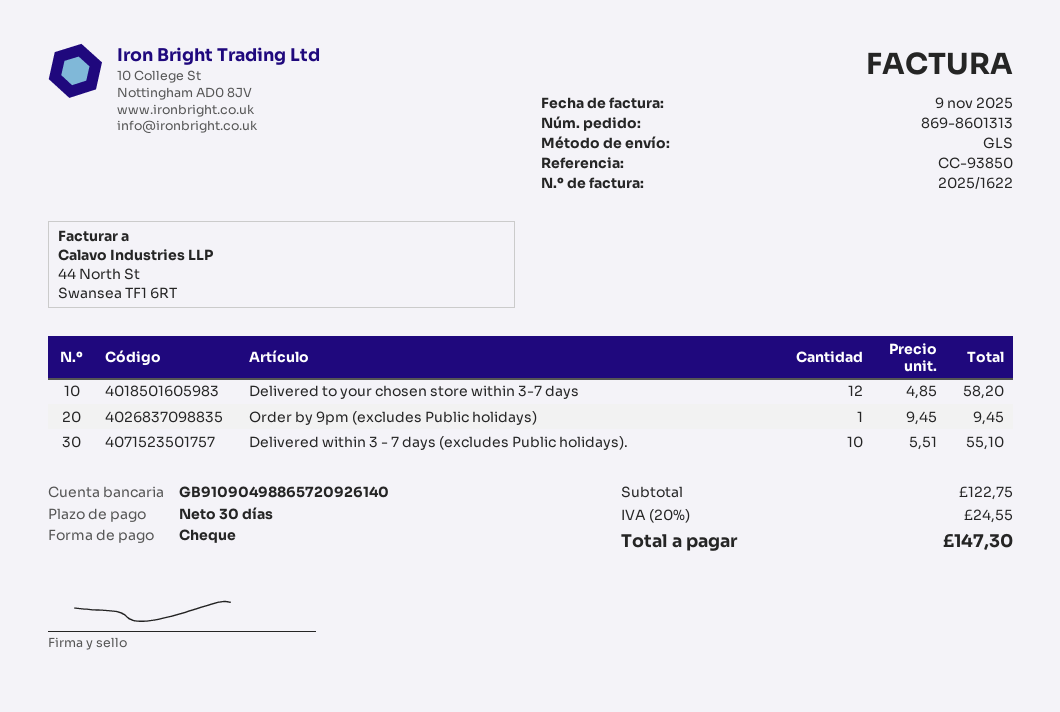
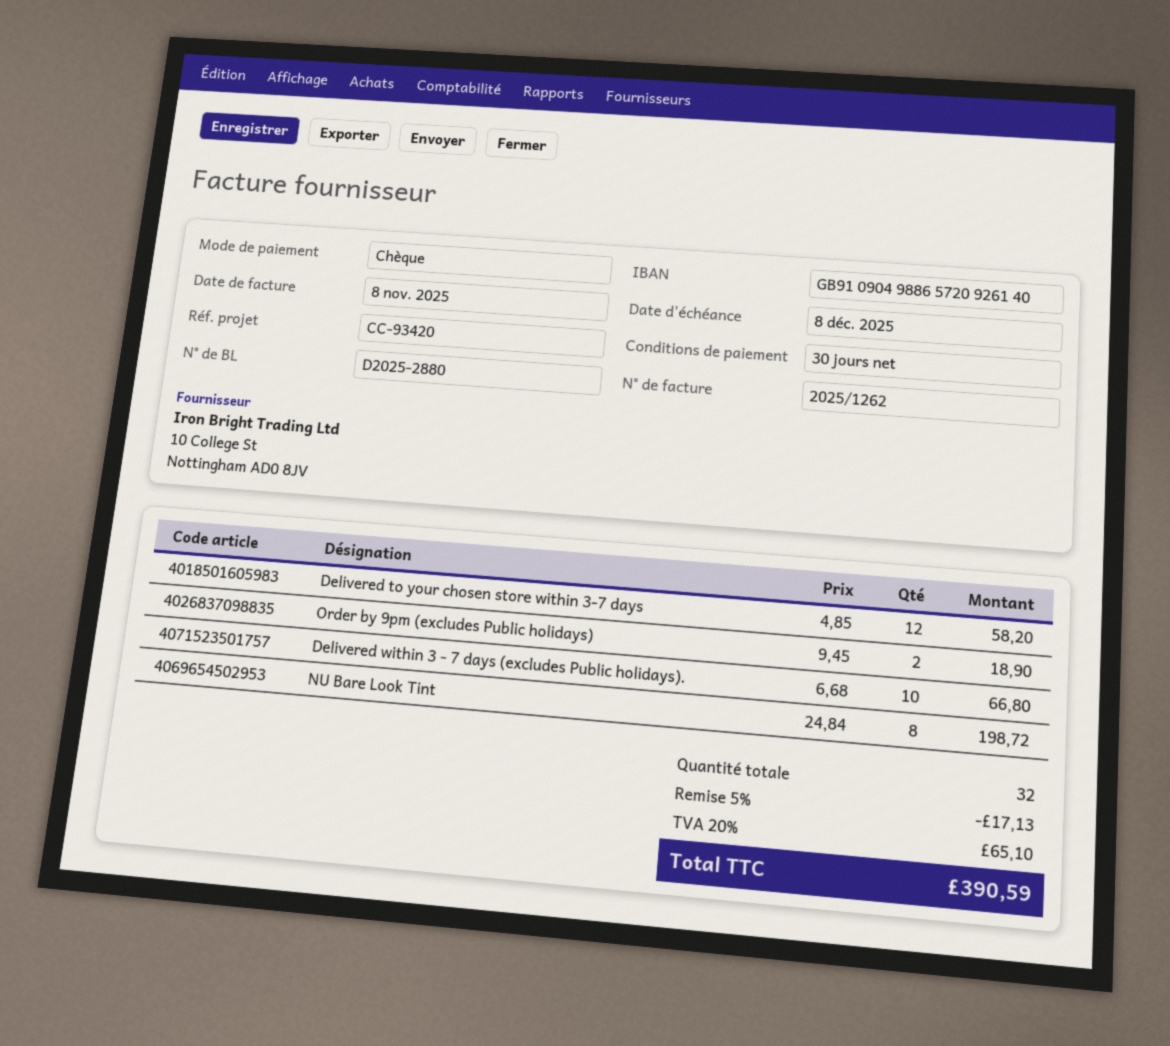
invoice number: 2025/1622 -> 2025/1262
invoice date: 2025-11-09 -> 2025-11-08
reference: CC-93850 -> CC-93420
Order by 9pm (excludes Public holidays): 1 x 9.45 = 9.45 -> 2 x 9.45 = 18.90
Delivered within 3 - 7 days (excludes Public holidays).: 10 x 5.51 = 55.10 -> 10 x 6.68 = 66.80
NU Bare Look Tint: none -> 8 x 24.84 = 198.72
discount: none -> 5% = 17.13
tax: 20% = 24.55 -> 20% = 65.10
total: 147.30 -> 390.59

